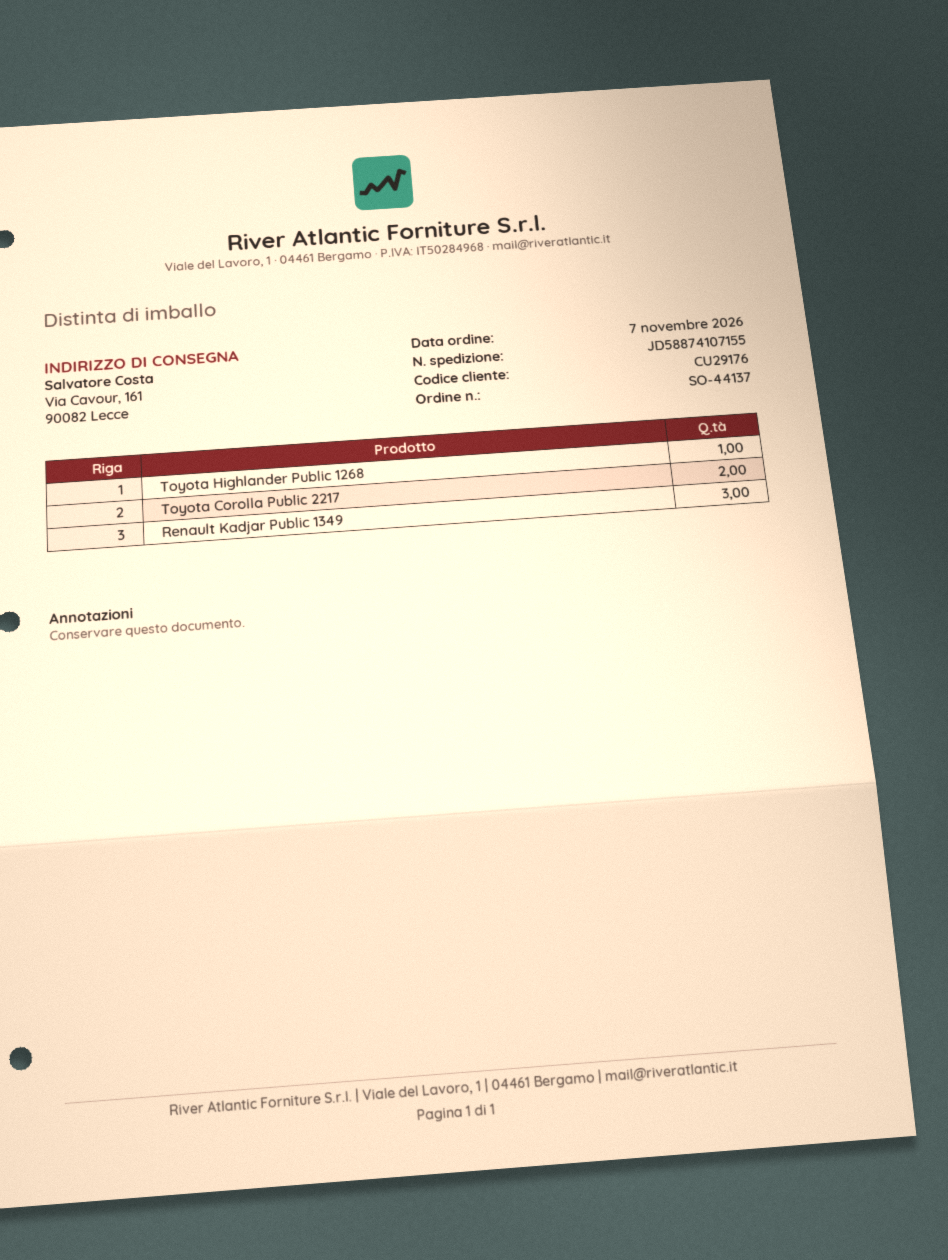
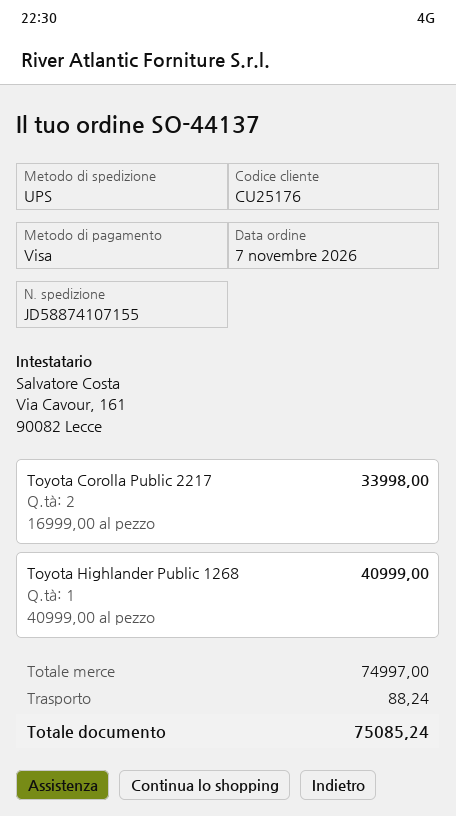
customer number: CU29176 -> CU25176
Renault Kadjar Public 1349: 3 -> none

